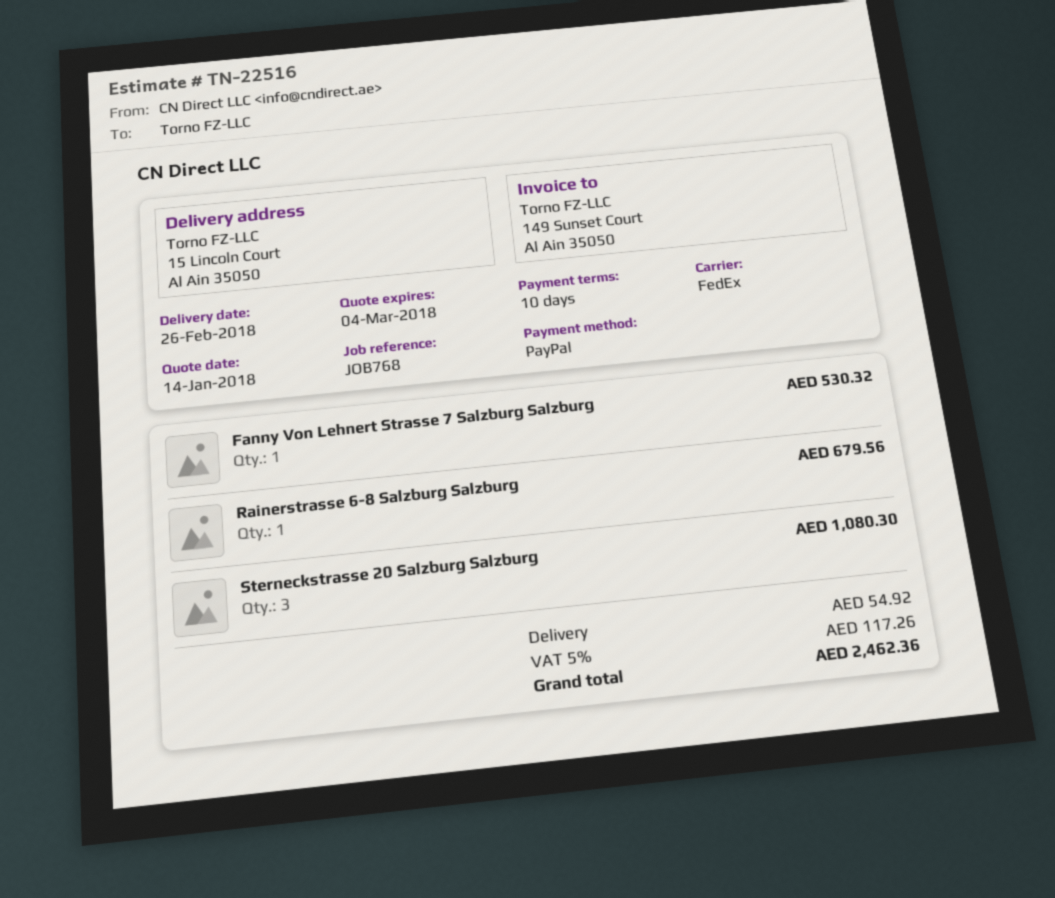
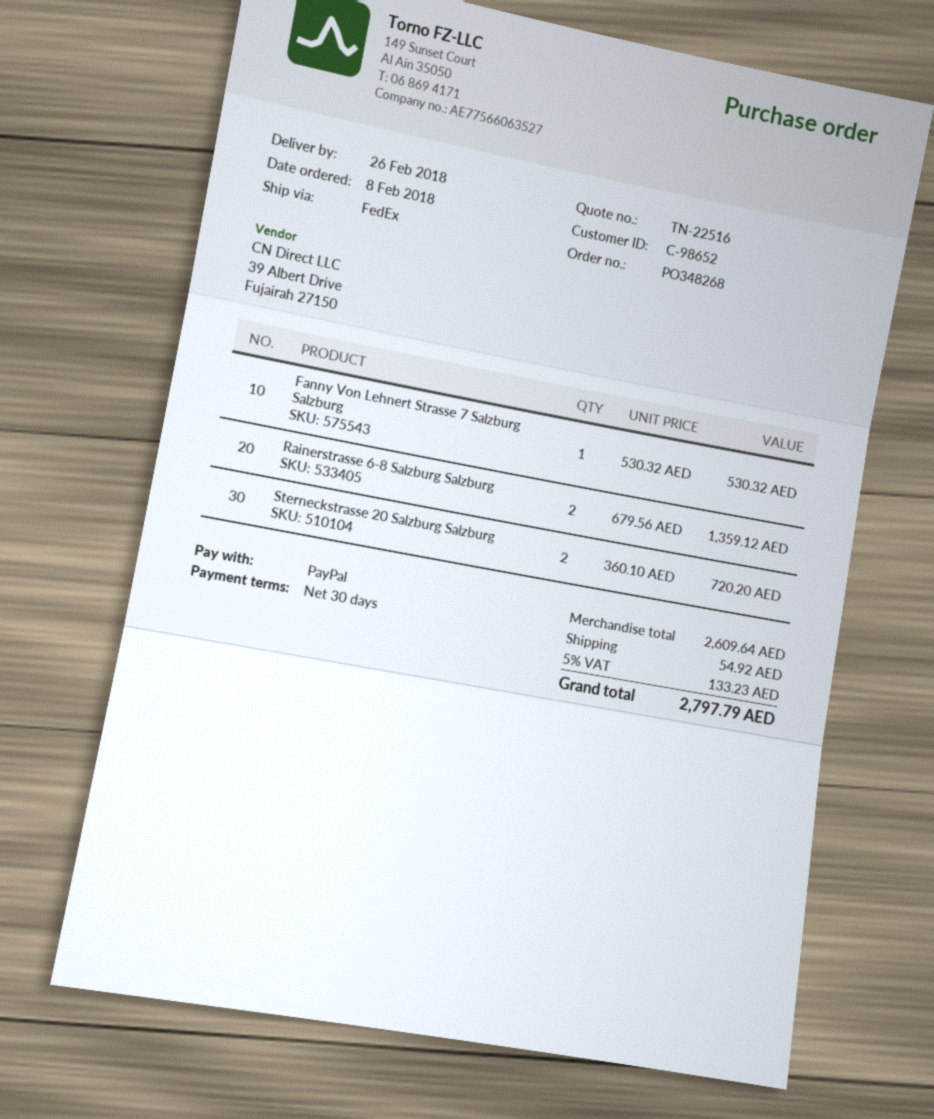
payment terms: 10 days -> 30 days
Rainerstrasse 6-8 Salzburg Salzburg: 1 for 679.56 -> 2 for 1359.12
Sterneckstrasse 20 Salzburg Salzburg: 3 for 1080.30 -> 2 for 720.20
tax: 5% = 117.26 -> 5% = 133.23
total: 2462.36 -> 2797.79

